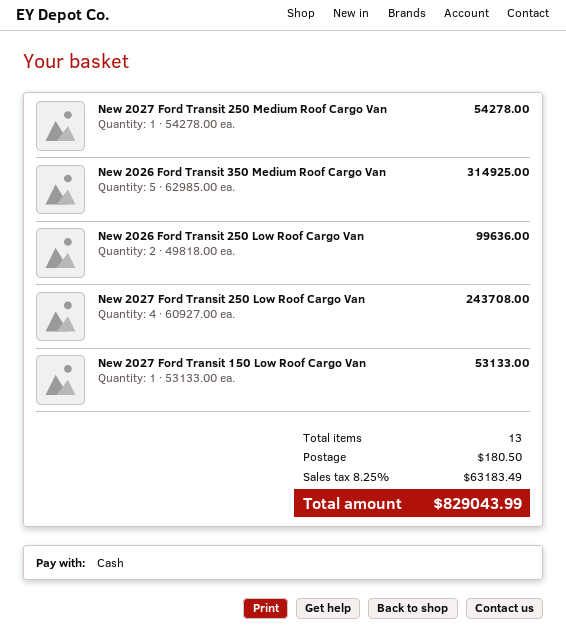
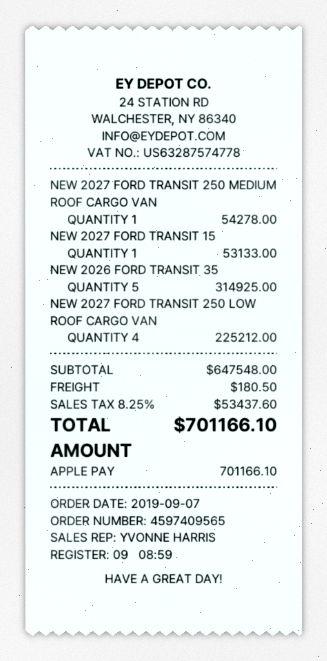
payment method: cash -> Apple Pay
New 2026 Ford Transit 250 Low Roof Cargo Van: 2 for 99636.00 -> none
New 2027 Ford Transit 250 Low Roof Cargo Van: 4 for 243708.00 -> 4 for 225212.00
tax: 8.25% = 63183.49 -> 8.25% = 53437.60
total: 829043.99 -> 701166.10

